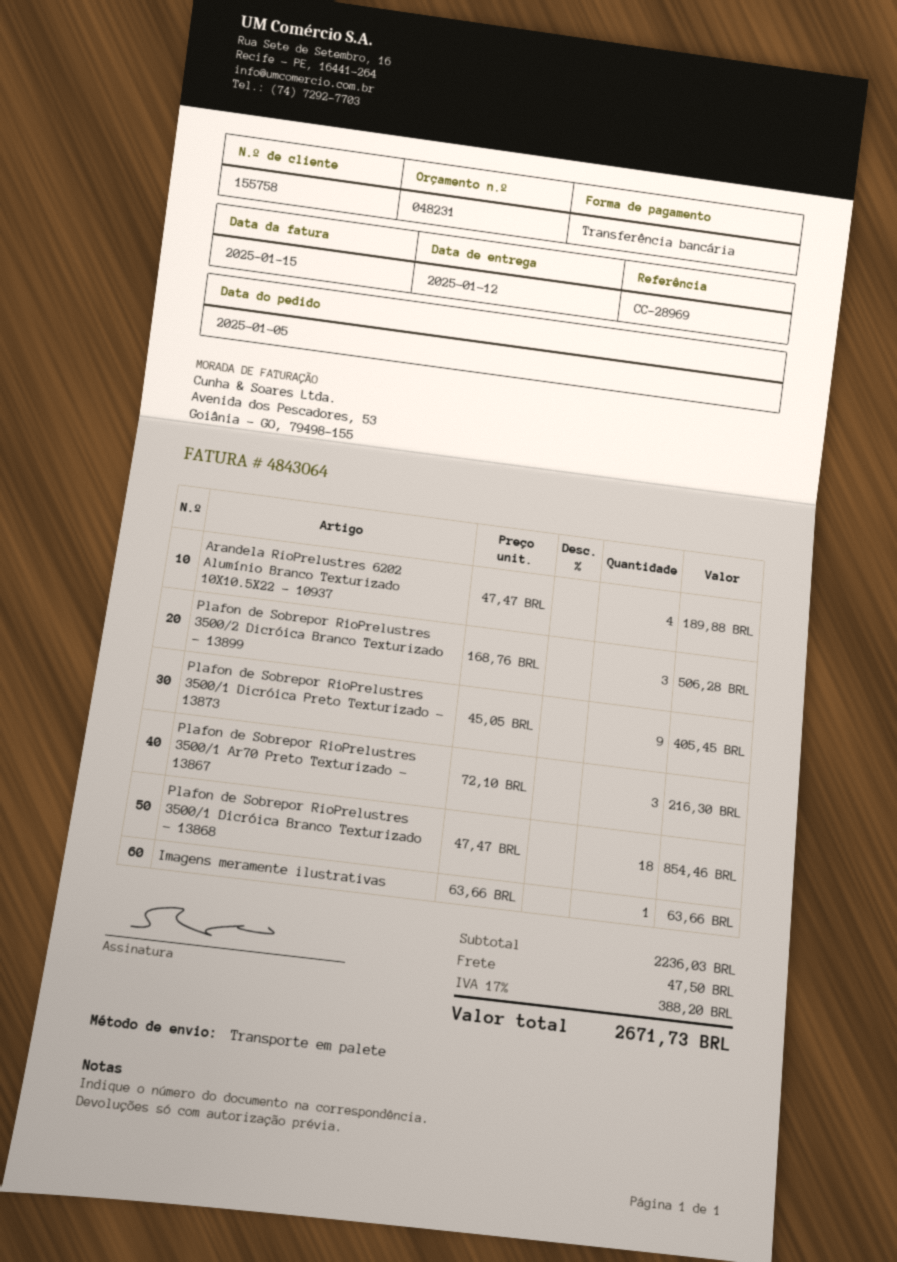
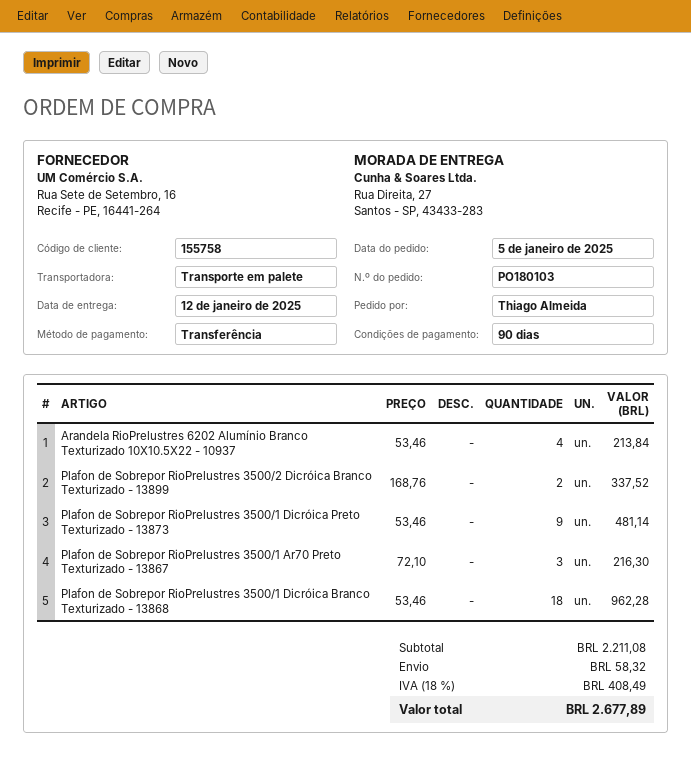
Arandela RioPrelustres 6202 Alumínio Branco Texturizado 10X10.5X22 - 10937: 4 x 47.47 = 189.88 -> 4 x 53.46 = 213.84
Plafon de Sobrepor RioPrelustres 3500/2 Dicróica Branco Texturizado - 13899: 3 x 168.76 = 506.28 -> 2 x 168.76 = 337.52
Plafon de Sobrepor RioPrelustres 3500/1 Dicróica Preto Texturizado - 13873: 9 x 45.05 = 405.45 -> 9 x 53.46 = 481.14
Plafon de Sobrepor RioPrelustres 3500/1 Dicróica Branco Texturizado - 13868: 18 x 47.47 = 854.46 -> 18 x 53.46 = 962.28
Imagens meramente ilustrativas: 1 x 63.66 = 63.66 -> none
subtotal: 2236.03 -> 2211.08
shipping: 47.50 -> 58.32
tax: 17% = 388.20 -> 18% = 408.49
total: 2671.73 -> 2677.89

